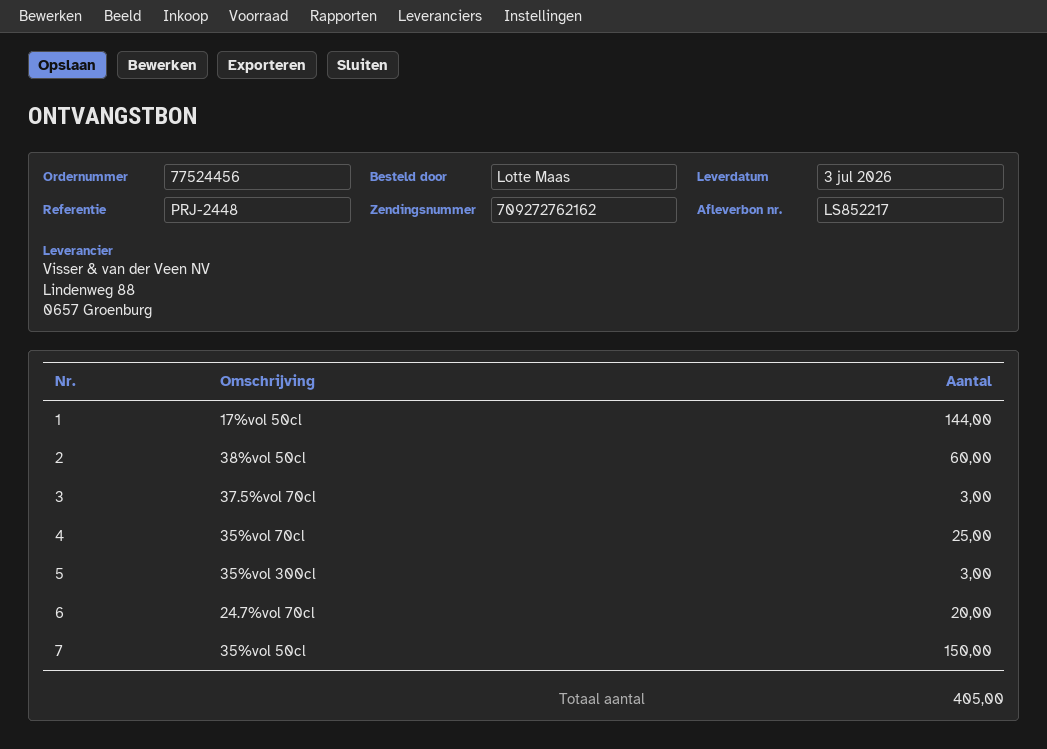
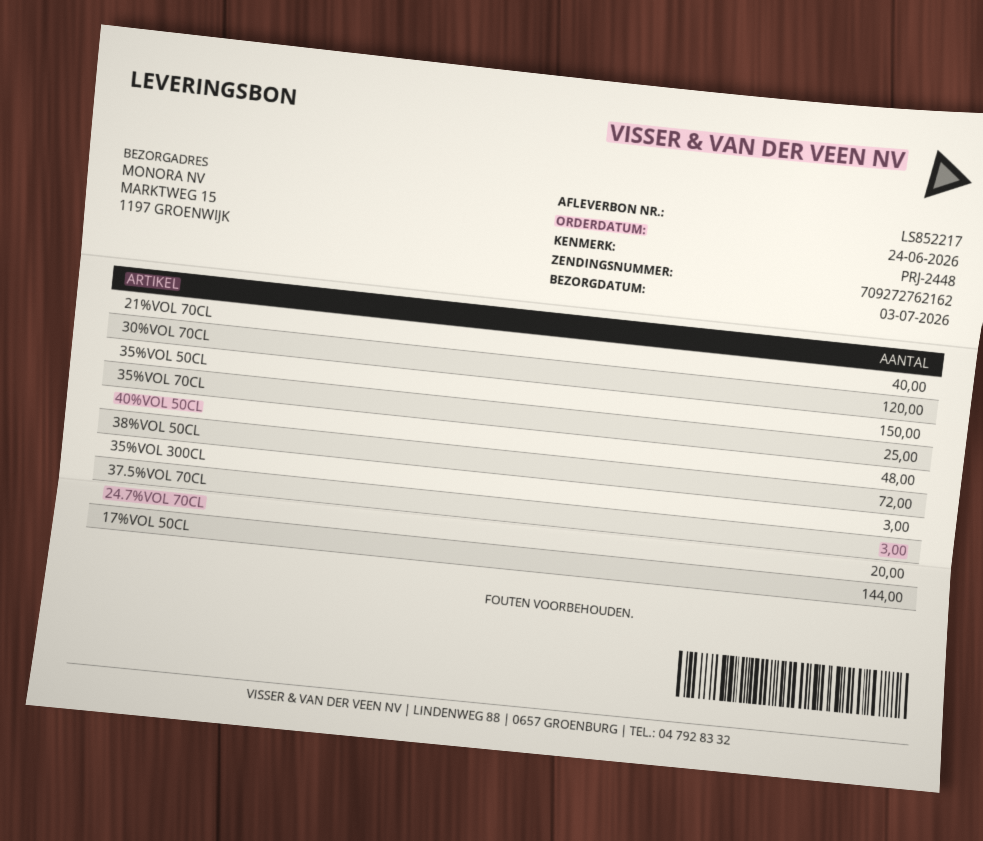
38%vol 50cl: 60 -> 72
21%VOL 70CL: none -> 40
30%VOL 70CL: none -> 120
40%VOL 50CL: none -> 48

